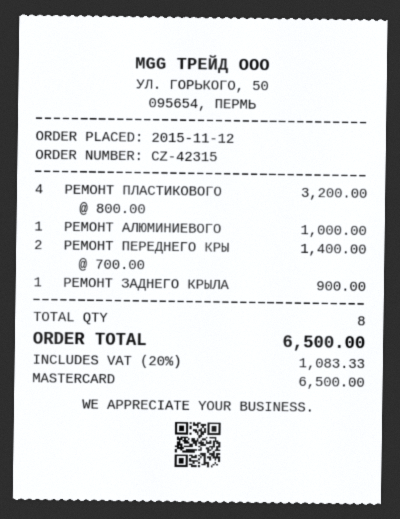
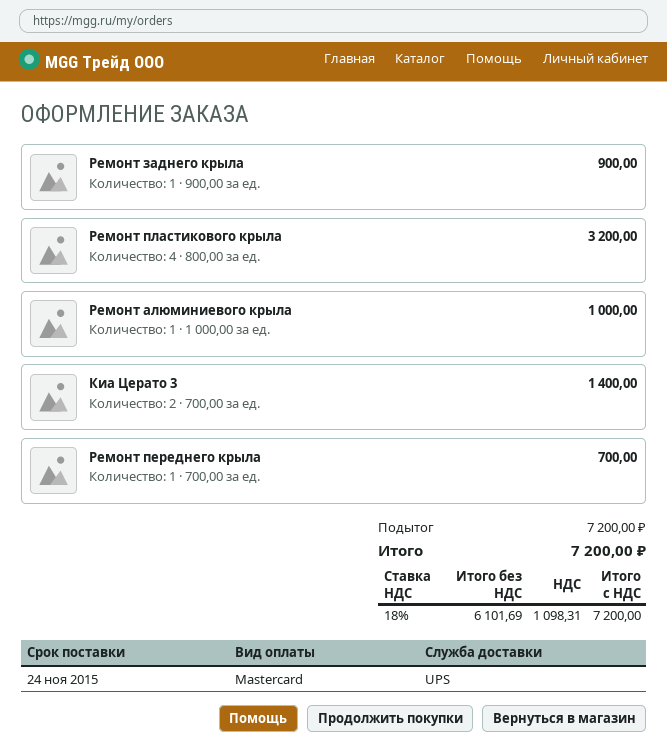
РЕМОНТ ПЕРЕДНЕГО КРЫ: 2 x 700.00 = 1400.00 -> 1 x 700.00 = 700.00
Киа Церато 3: none -> 2 x 700.00 = 1400.00
tax: 20% = 1083.33 -> 18% = 1098.31
total: 6500.00 -> 7200.00

